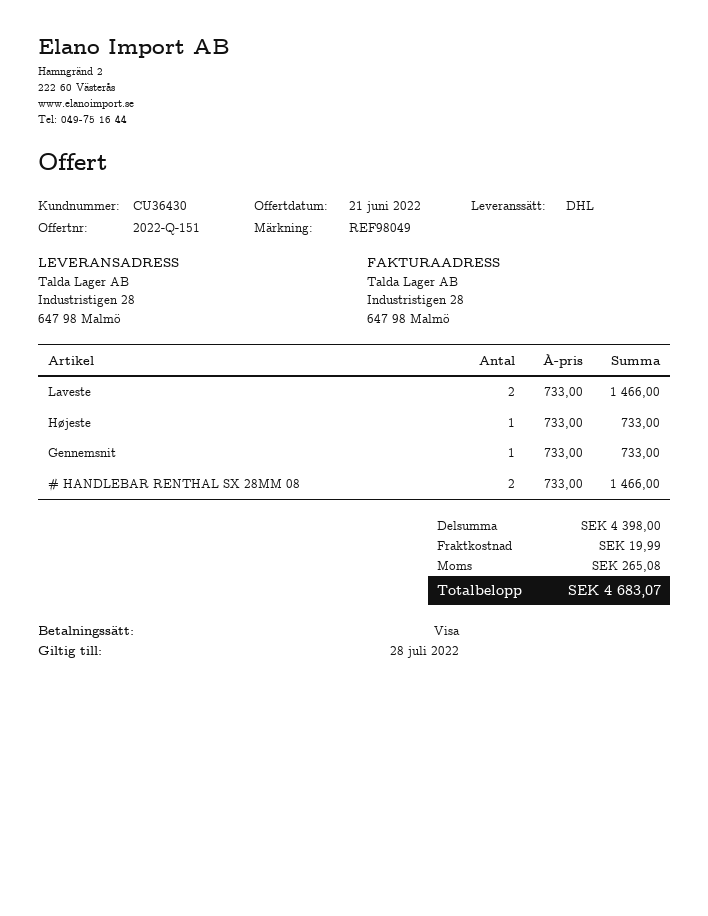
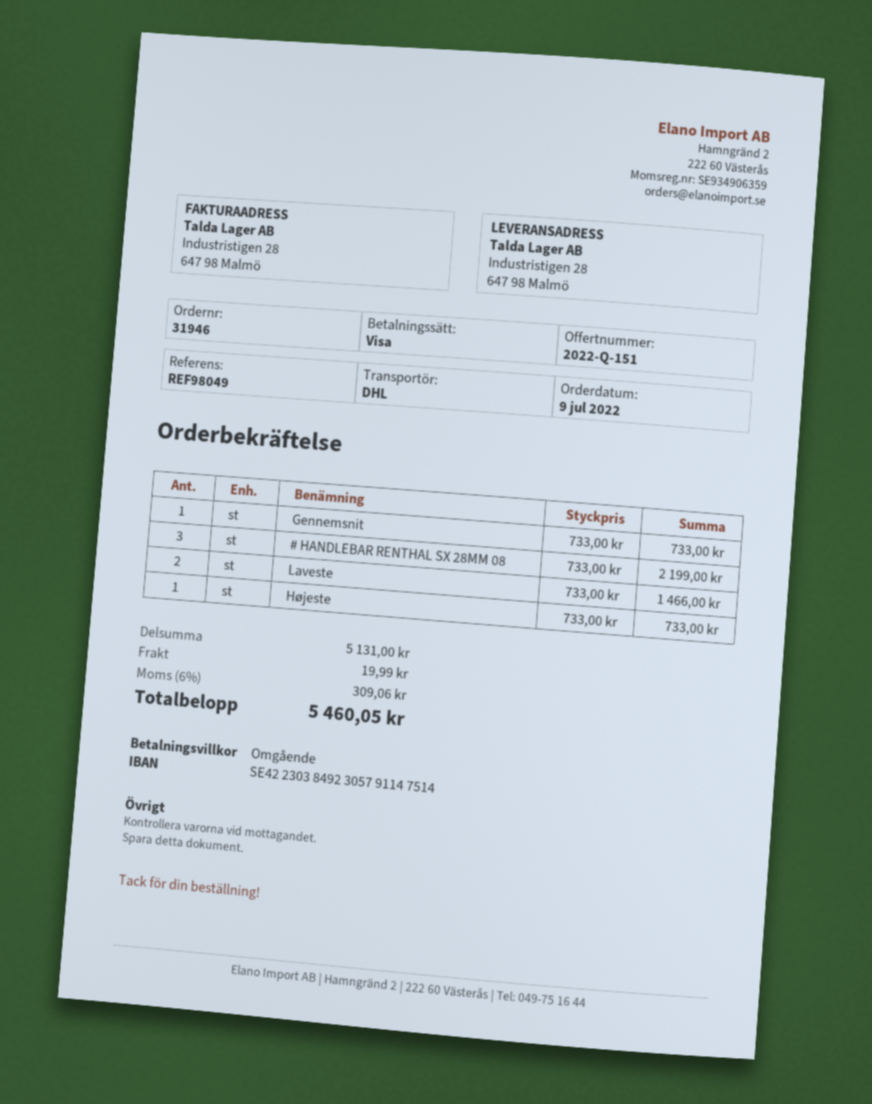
# HANDLEBAR RENTHAL SX 28MM 08: 2 x 733.00 = 1466.00 -> 3 x 733.00 = 2199.00
subtotal: 4398.00 -> 5131.00
tax: 265.08 -> 309.06
total: 4683.07 -> 5460.05

